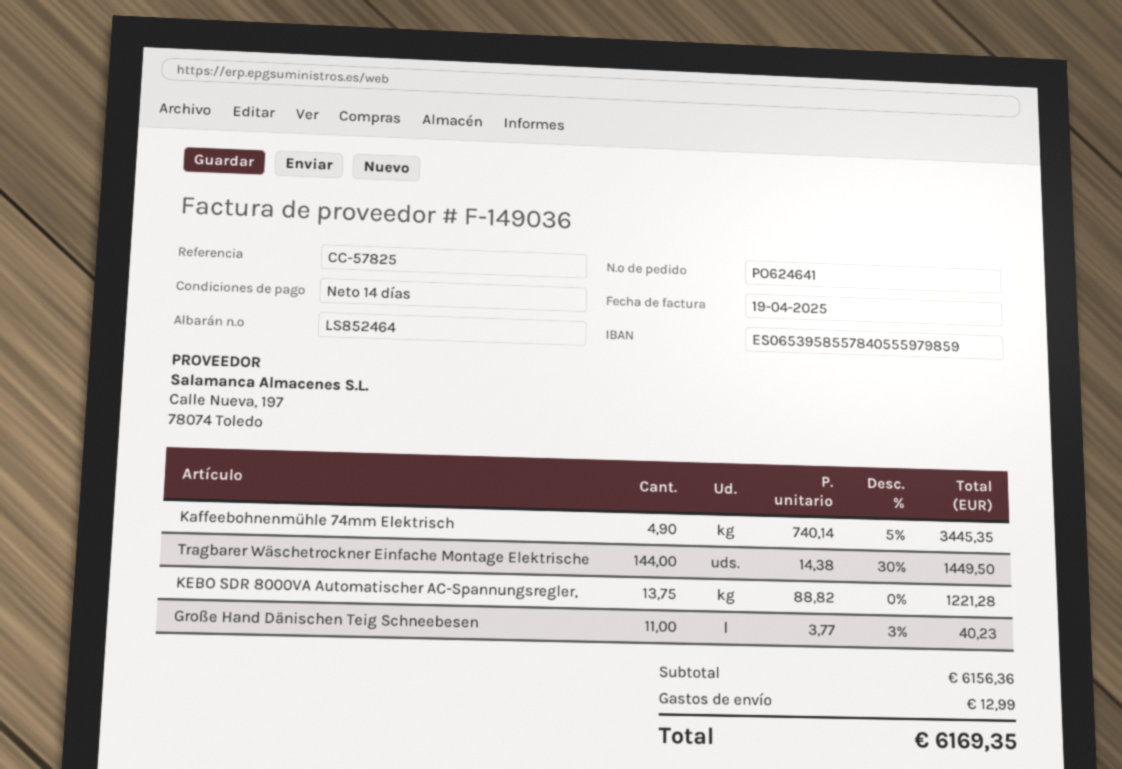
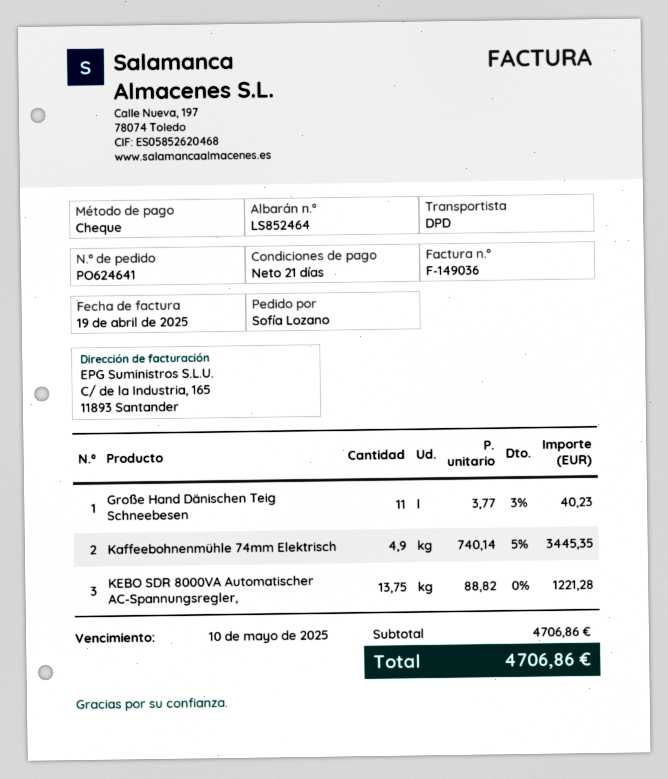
payment terms: 14 days -> 21 days
Tragbarer Wäschetrockner Einfache Montage Elektrische: 144 x 14.38 - 30% = 1449.50 -> none
subtotal: 6156.36 -> 4706.86
shipping: 12.99 -> none
total: 6169.35 -> 4706.86

